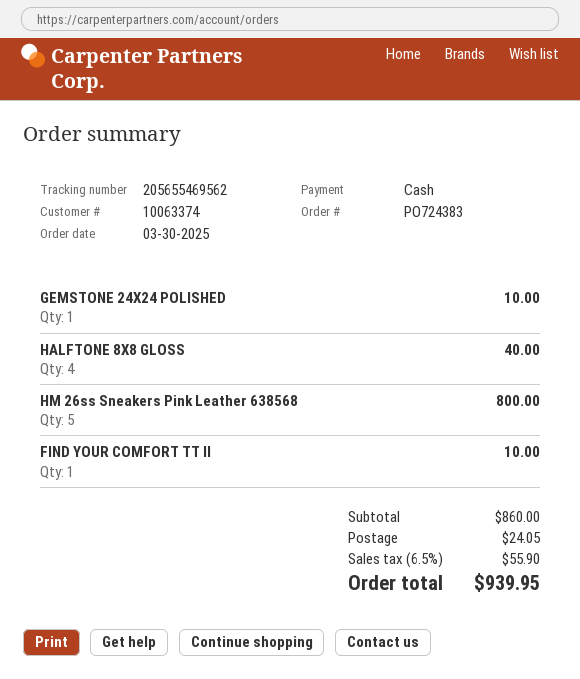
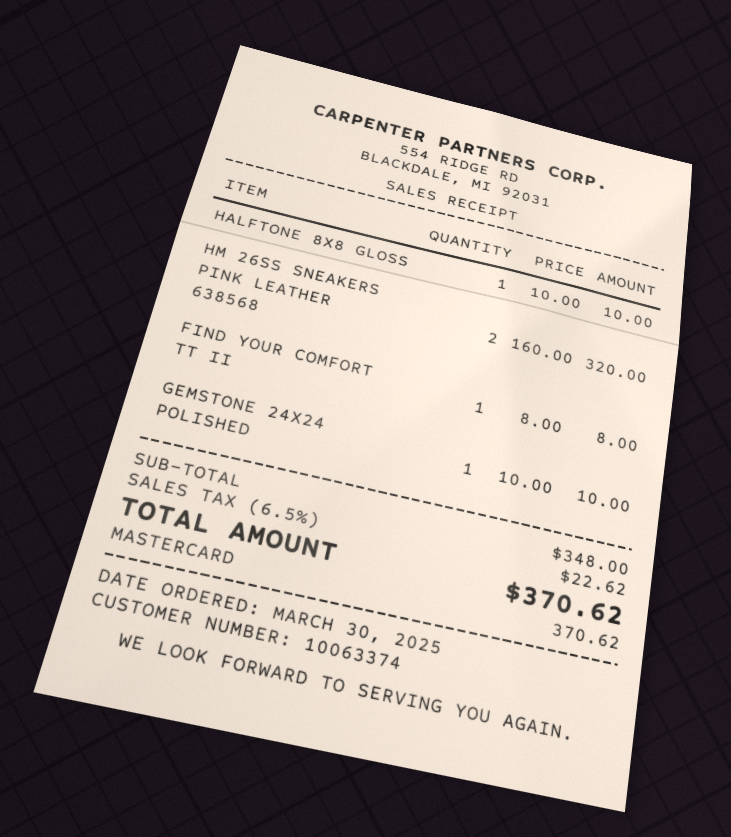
payment method: cash -> Mastercard
HALFTONE 8X8 GLOSS: 4 for 40.00 -> 1 for 10.00
HM 26ss Sneakers Pink Leather 638568: 5 for 800.00 -> 2 for 320.00
FIND YOUR COMFORT TT II: 1 for 10.00 -> 1 for 8.00
subtotal: 860.00 -> 348.00
shipping: 24.05 -> none
tax: 6.5% = 55.90 -> 6.5% = 22.62
total: 939.95 -> 370.62

